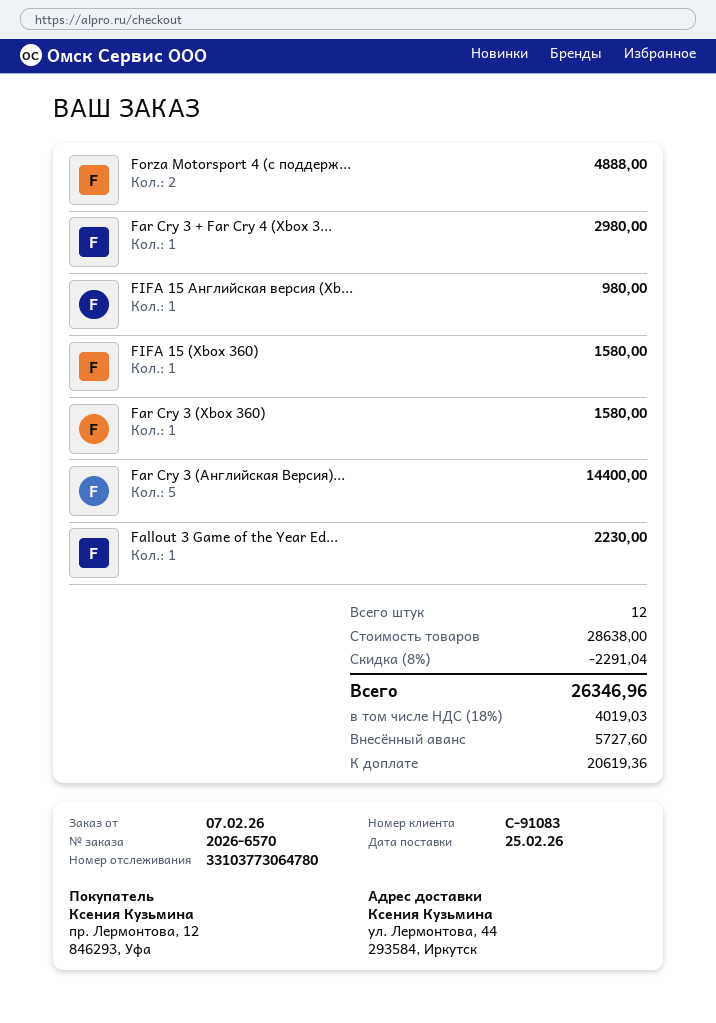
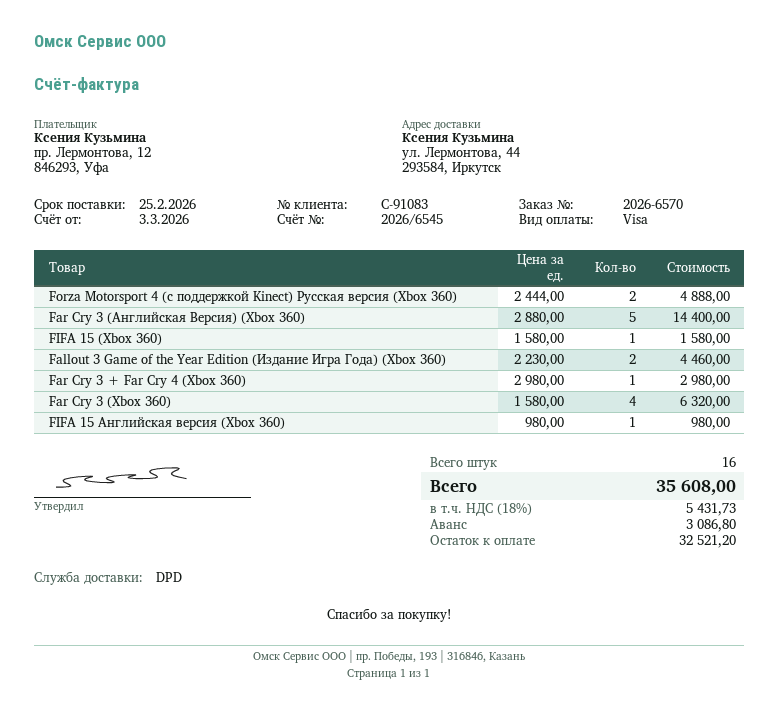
Far Cry 3 (Xbox 360): 1 for 1580.00 -> 4 for 6320.00
Fallout 3 Game of the Year Ed...: 1 for 2230.00 -> 2 for 4460.00
total quantity: 12 -> 16
discount: 8% = 2291.04 -> none
tax: 18% = 4019.03 -> 18% = 5431.73
total: 26346.96 -> 35608.00
deposit: 5727.60 -> 3086.80
balance: 20619.36 -> 32521.20

